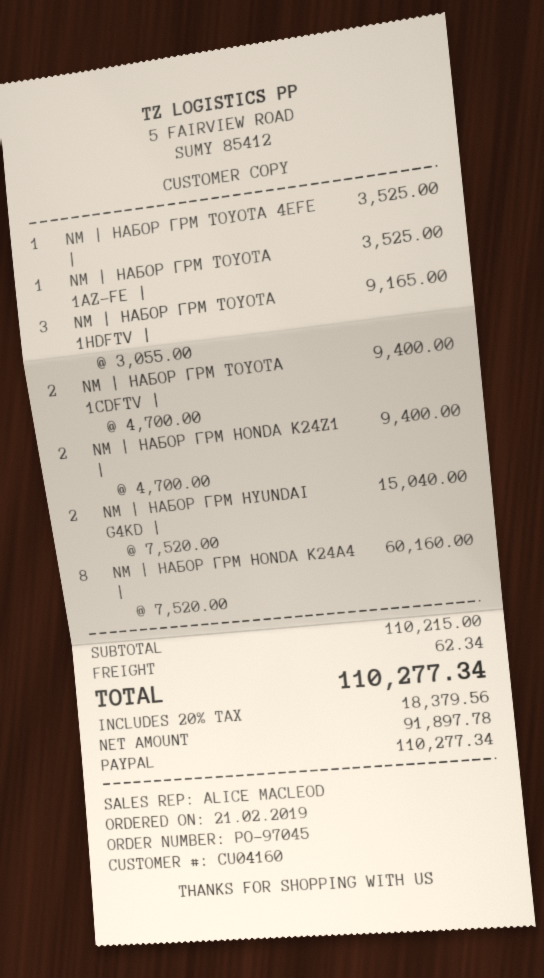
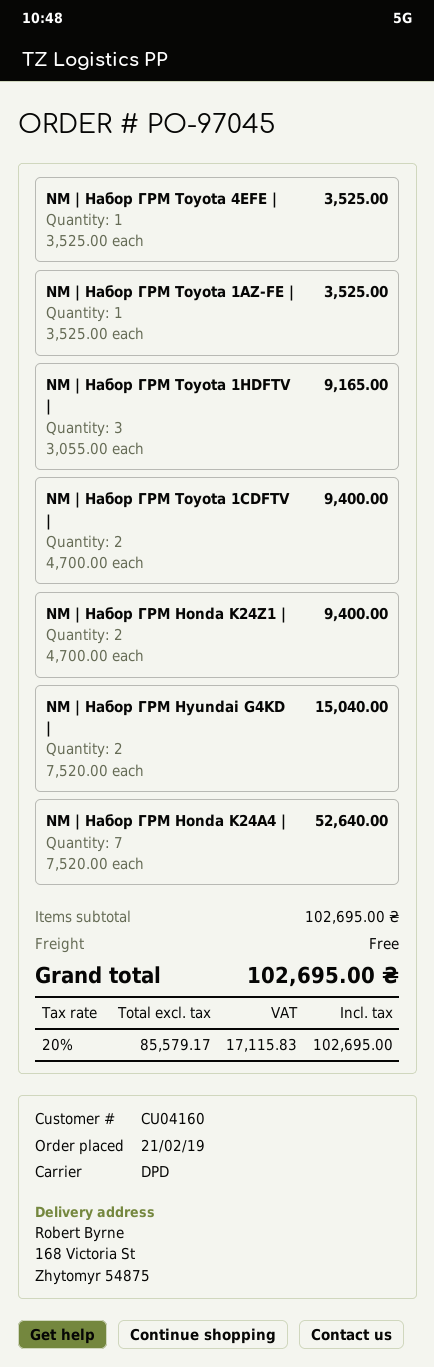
NM | НАБОР ГРМ HONDA K24A4 |: 8 x 7520.00 = 60160.00 -> 7 x 7520.00 = 52640.00
subtotal: 110215.00 -> 102695.00
shipping: 62.34 -> 0.00
net: 91897.78 -> 85579.17
tax: 20% = 18379.56 -> 20% = 17115.83
total: 110277.34 -> 102695.00

